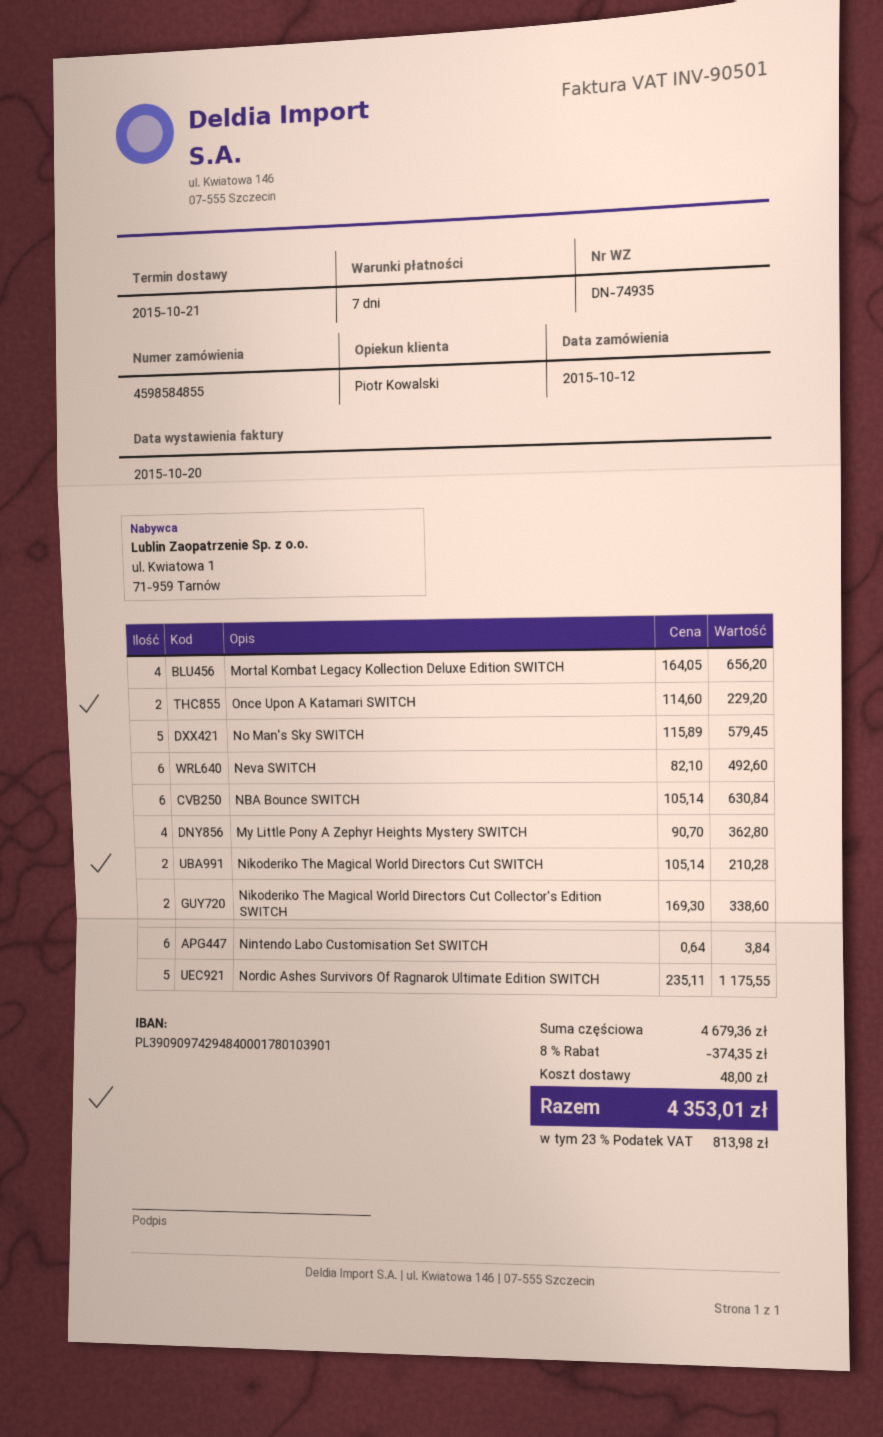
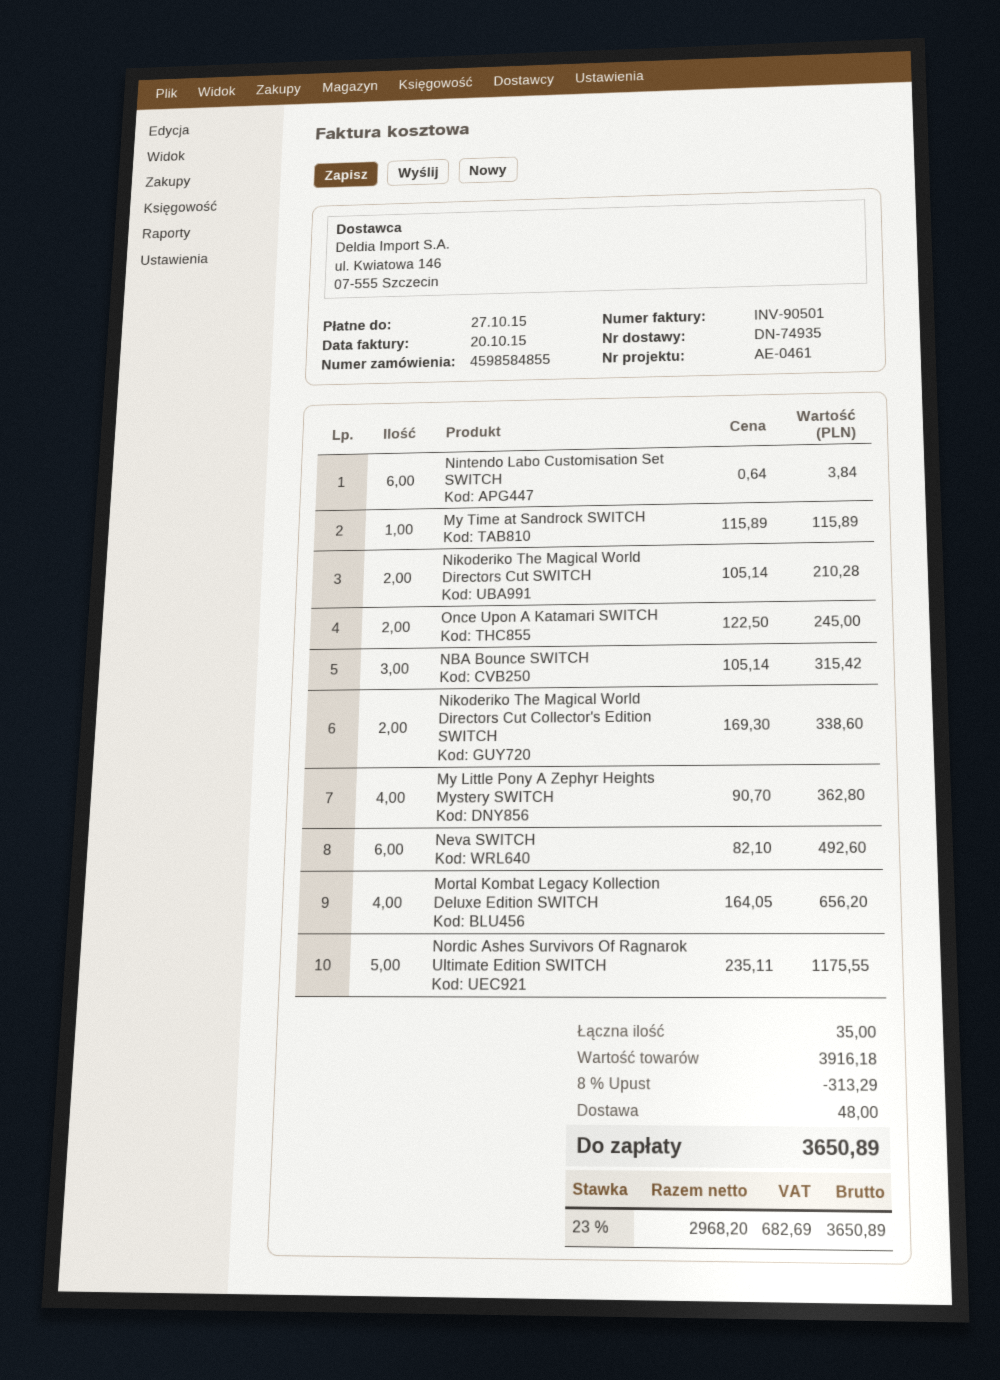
Once Upon A Katamari SWITCH: 2 x 114.60 = 229.20 -> 2 x 122.50 = 245.00
No Man's Sky SWITCH: 5 x 115.89 = 579.45 -> none
NBA Bounce SWITCH: 6 x 105.14 = 630.84 -> 3 x 105.14 = 315.42
My Time at Sandrock SWITCH: none -> 1 x 115.89 = 115.89
subtotal: 4679.36 -> 3916.18
discount: 8% = 374.35 -> 8% = 313.29
tax: 23% = 813.98 -> 23% = 682.69
total: 4353.01 -> 3650.89

